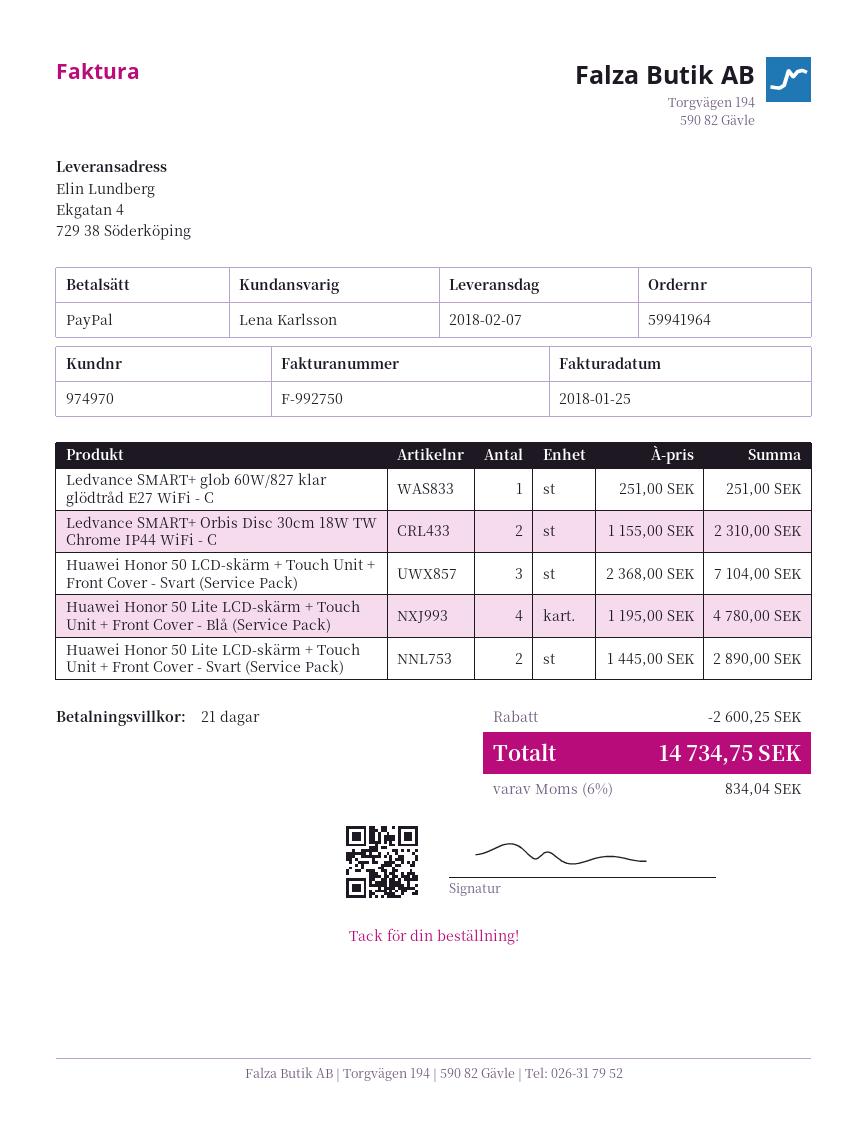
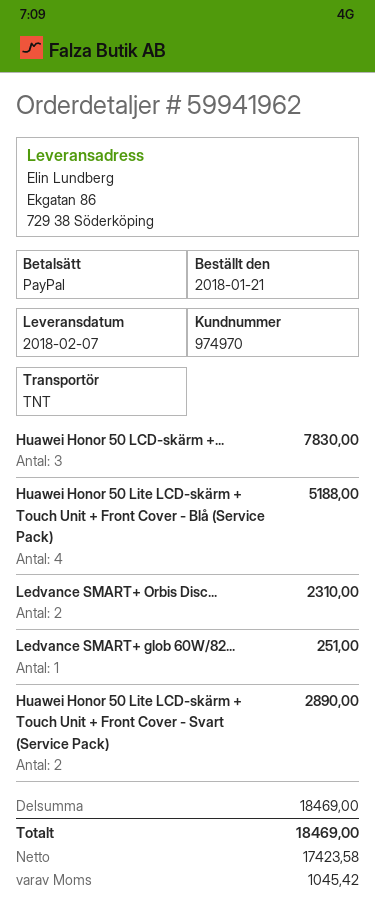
order number: 59941964 -> 59941962
ship to: Ekgatan 4, 729 38 Söderköping -> Ekgatan 86, 729 38 Söderköping
Huawei Honor 50 LCD-skärm + Touch Unit + Front Cover - Svart (Service Pack): 3 for 7104.00 -> 3 for 7830.00
Huawei Honor 50 Lite LCD-skärm + Touch Unit + Front Cover - Blå (Service Pack): 4 for 4780.00 -> 4 for 5188.00
discount: 2600.25 -> none
tax: 834.04 -> 1045.42
total: 14734.75 -> 18469.00

